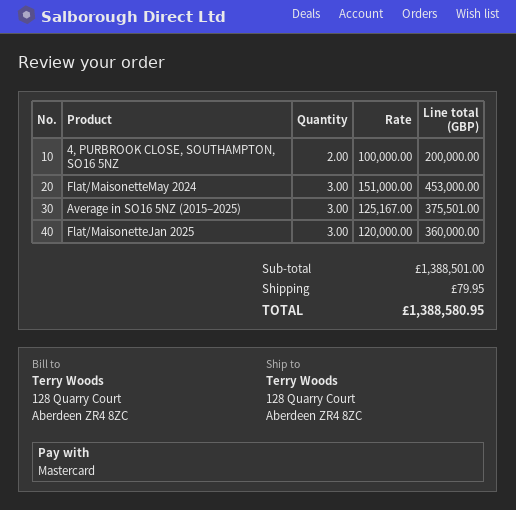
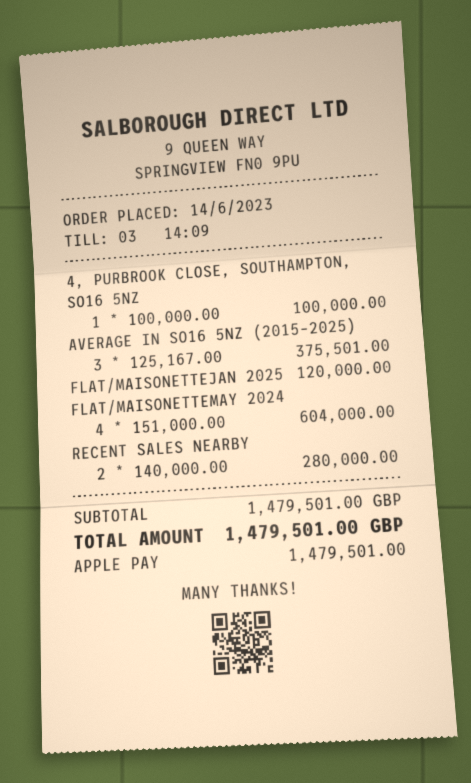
payment method: Mastercard -> Apple Pay
4, PURBROOK CLOSE, SOUTHAMPTON, SO16 5NZ: 2 x 100000.00 = 200000.00 -> 1 x 100000.00 = 100000.00
Flat/MaisonetteMay 2024: 3 x 151000.00 = 453000.00 -> 4 x 151000.00 = 604000.00
Flat/MaisonetteJan 2025: 3 x 120000.00 = 360000.00 -> 1 x 120000.00 = 120000.00
RECENT SALES NEARBY: none -> 2 x 140000.00 = 280000.00
subtotal: 1388501.00 -> 1479501.00
shipping: 79.95 -> none
total: 1388580.95 -> 1479501.00

